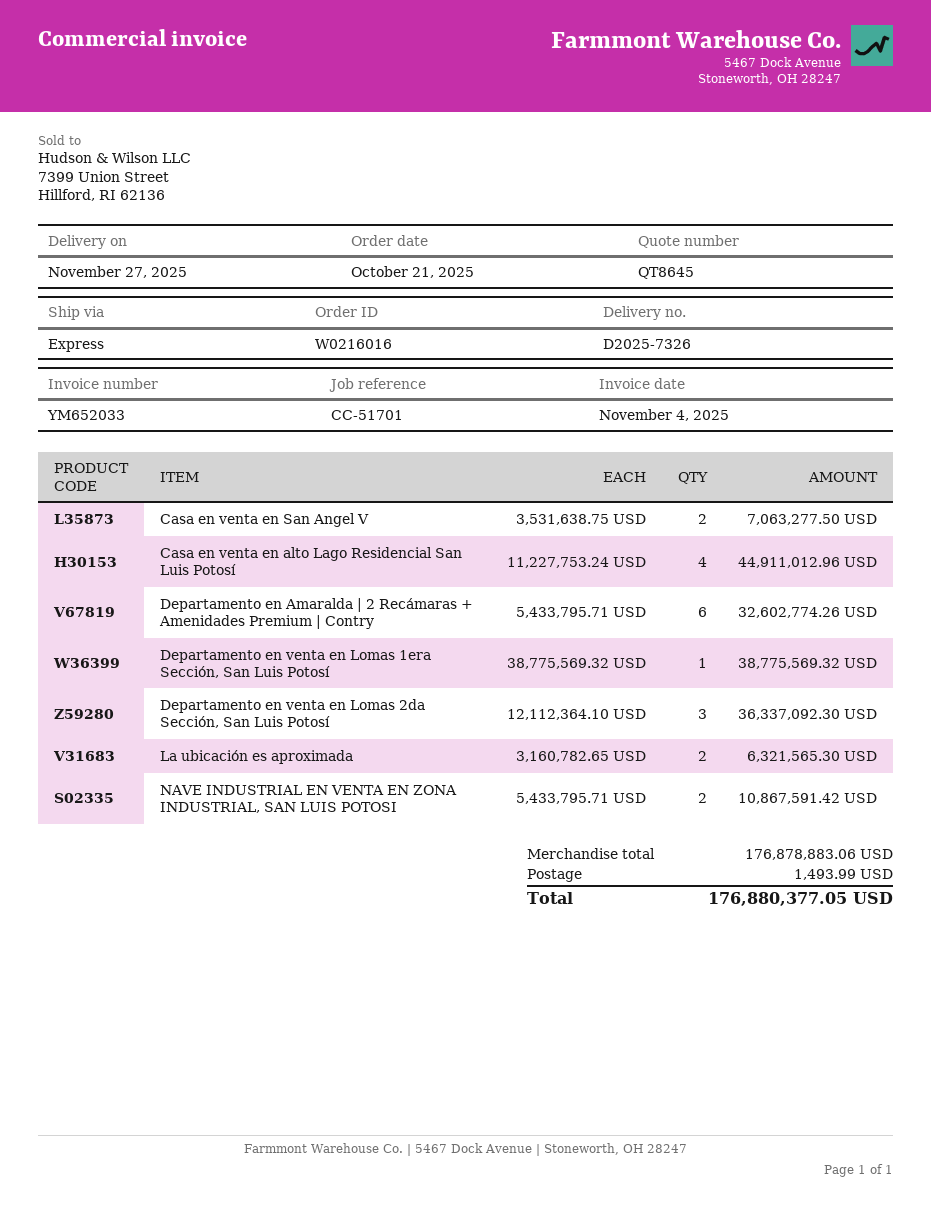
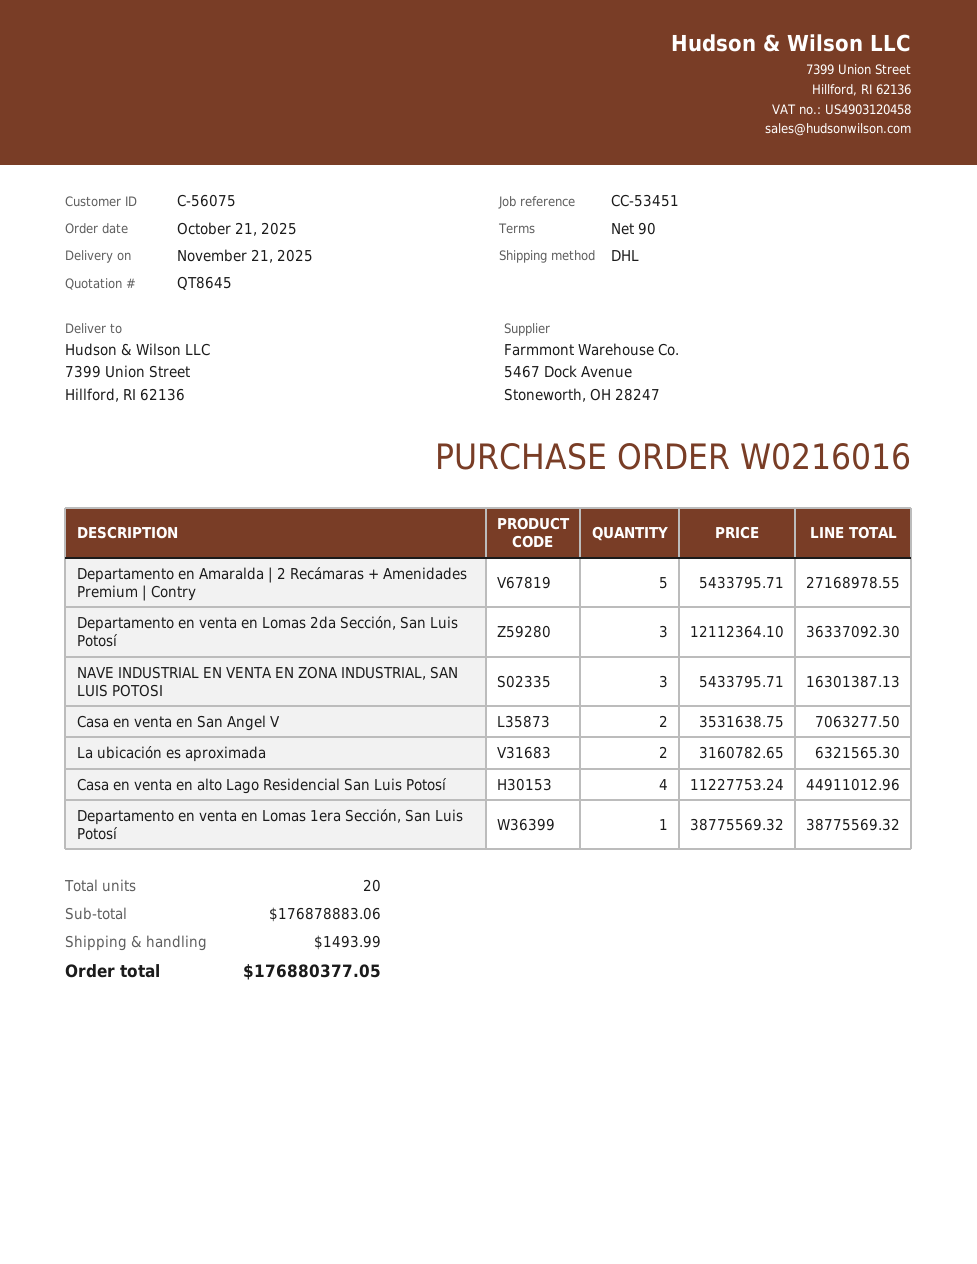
delivery date: 2025-11-27 -> 2025-11-21
reference: CC-51701 -> CC-53451
shipping method: express -> DHL
Departamento en Amaralda | 2 Recámaras + Amenidades Premium | Contry: 6 x 5433795.71 = 32602774.26 -> 5 x 5433795.71 = 27168978.55
NAVE INDUSTRIAL EN VENTA EN ZONA INDUSTRIAL, SAN LUIS POTOSI: 2 x 5433795.71 = 10867591.42 -> 3 x 5433795.71 = 16301387.13

